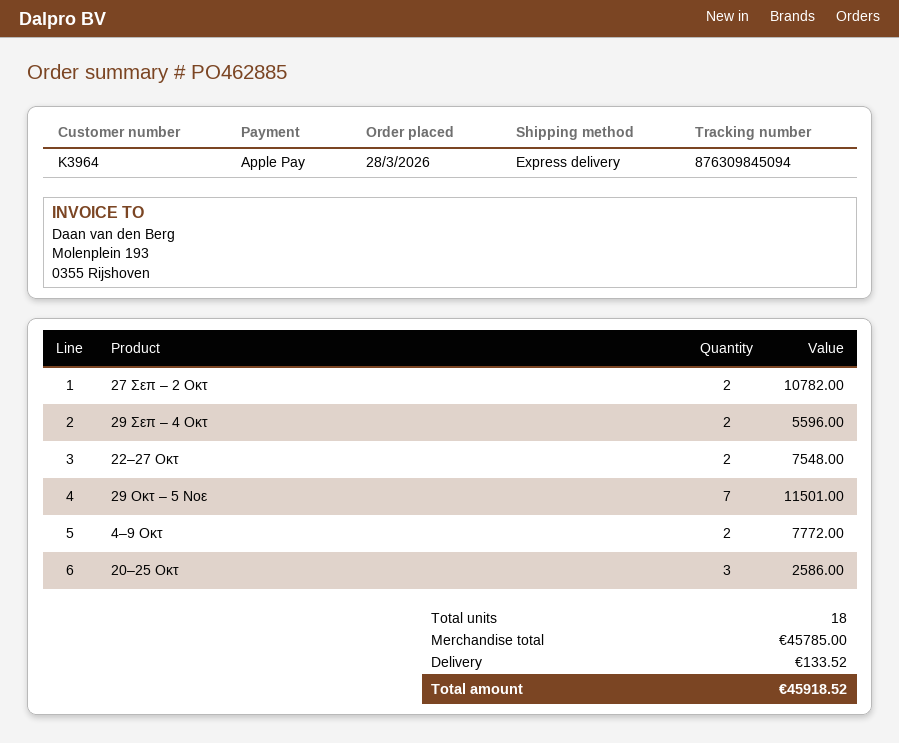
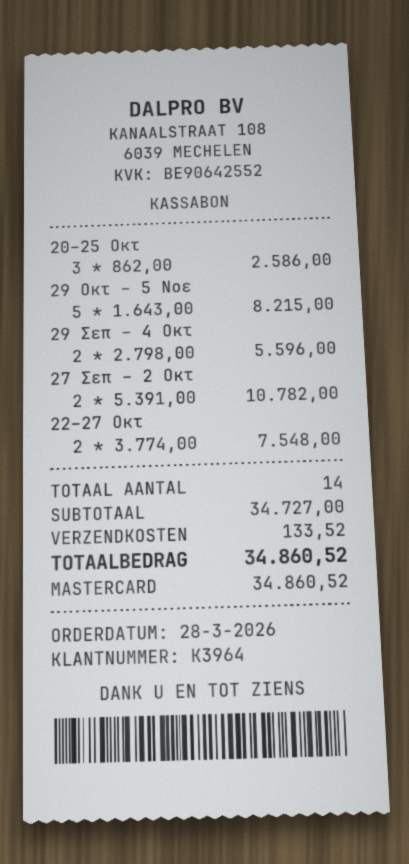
payment method: Apple Pay -> Mastercard
29 Οκτ – 5 Νοε: 7 for 11501.00 -> 5 for 8215.00
4–9 Οκτ: 2 for 7772.00 -> none
total quantity: 18 -> 14
subtotal: 45785.00 -> 34727.00
total: 45918.52 -> 34860.52

